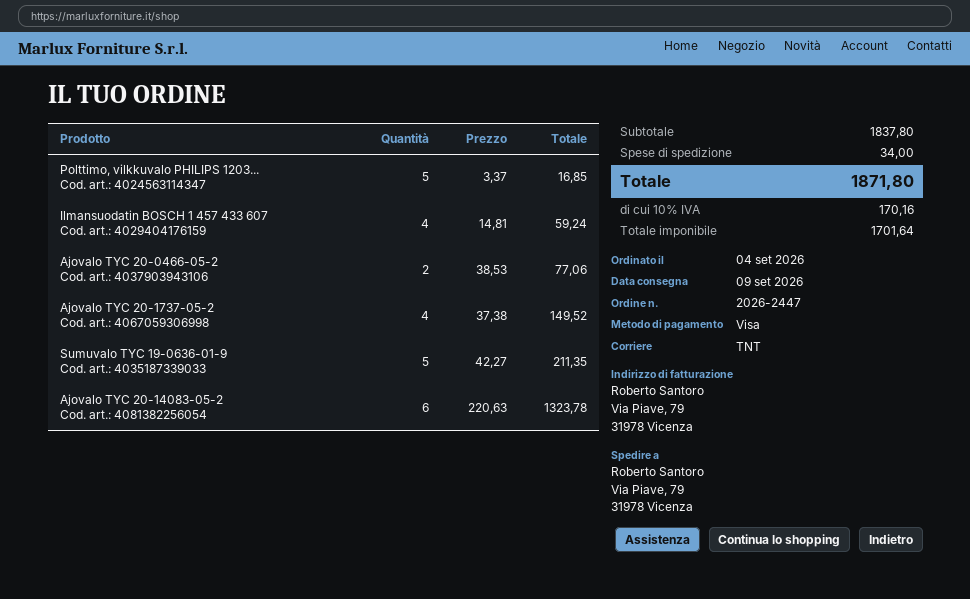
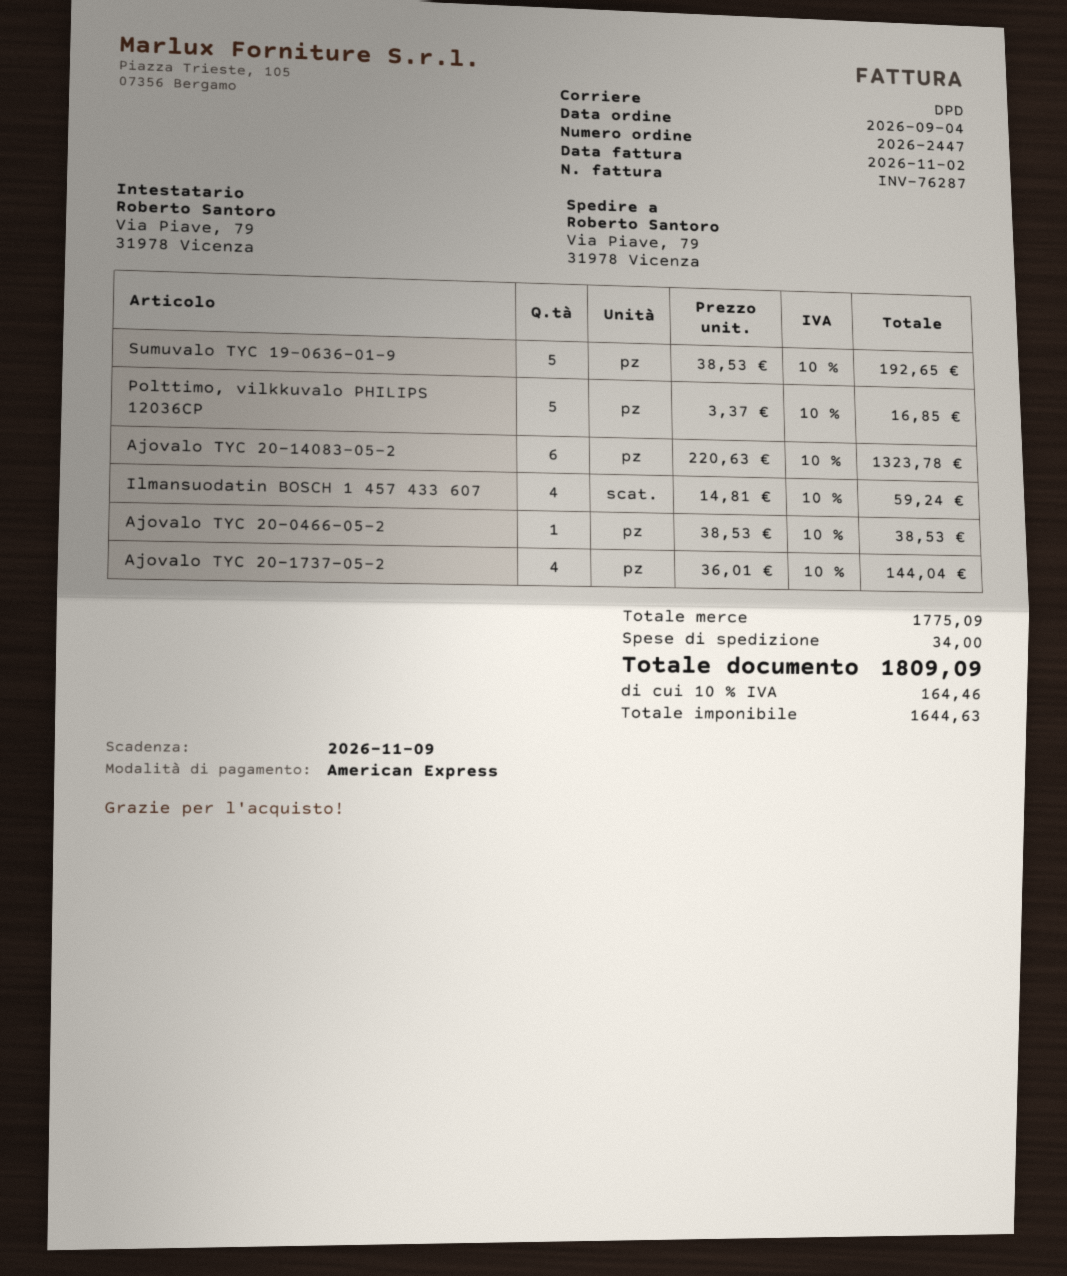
payment method: Visa -> American Express
shipping method: TNT -> DPD
Ajovalo TYC 20-0466-05-2: 2 x 38.53 = 77.06 -> 1 x 38.53 = 38.53
Ajovalo TYC 20-1737-05-2: 4 x 37.38 = 149.52 -> 4 x 36.01 = 144.04
Sumuvalo TYC 19-0636-01-9: 5 x 42.27 = 211.35 -> 5 x 38.53 = 192.65
subtotal: 1837.80 -> 1775.09
net: 1701.64 -> 1644.63
tax: 10% = 170.16 -> 10% = 164.46
total: 1871.80 -> 1809.09

